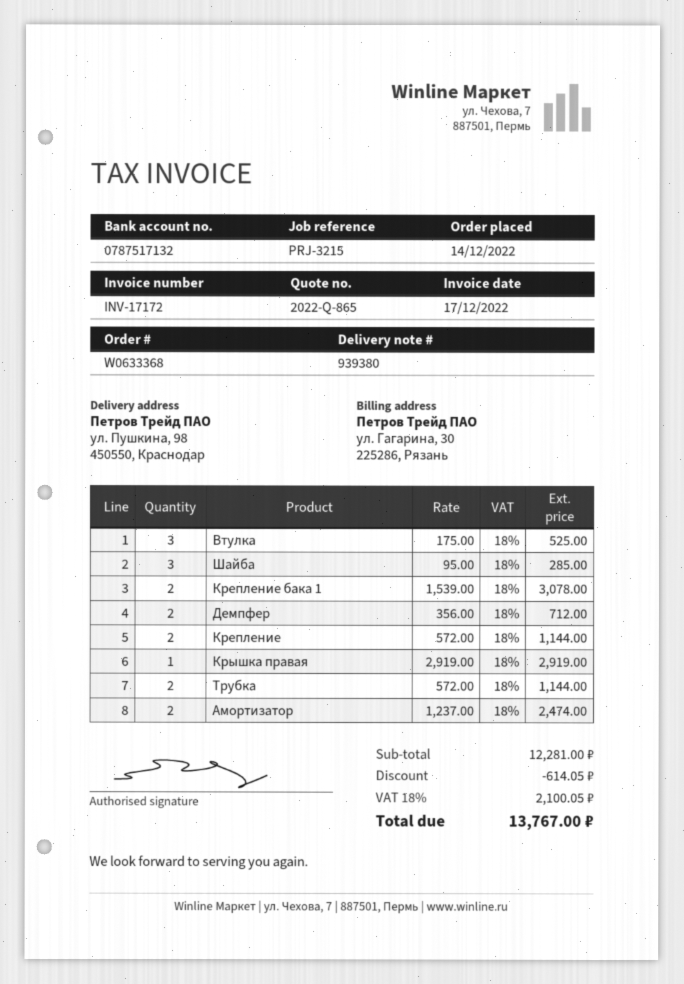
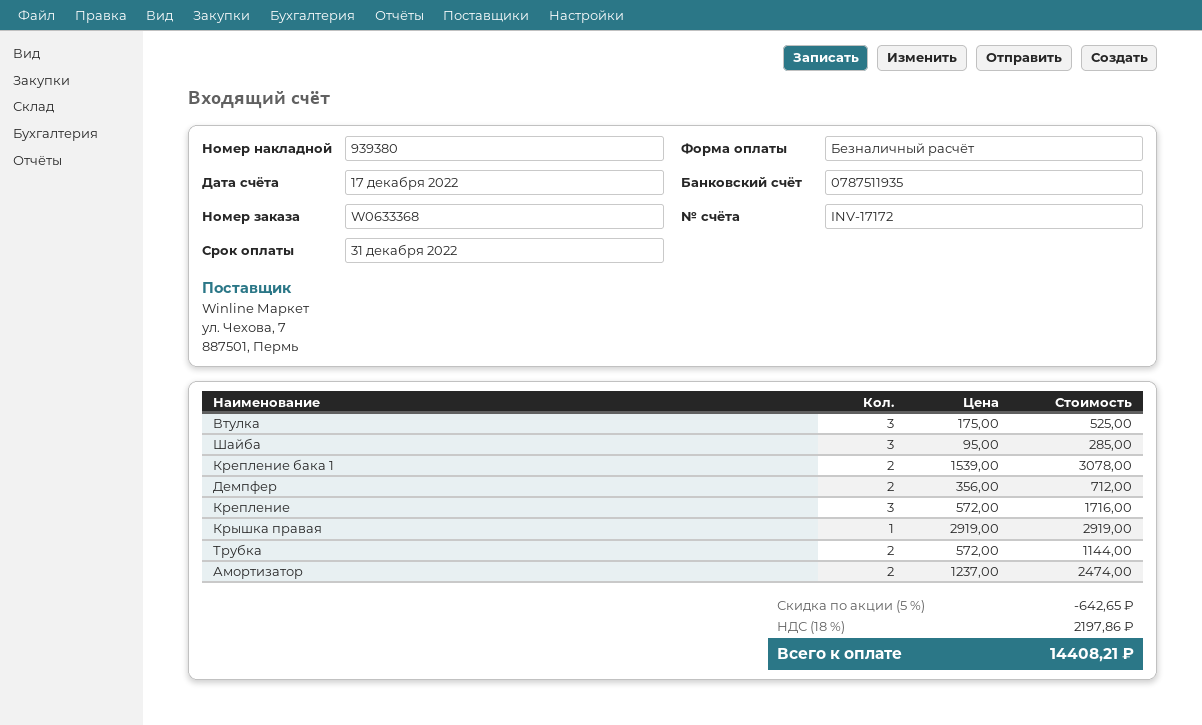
bank account: 0787517132 -> 0787511935
Крепление: 2 x 572.00 = 1144.00 -> 3 x 572.00 = 1716.00
discount: 614.05 -> 642.65
tax: 18% = 2100.05 -> 18% = 2197.86
total: 13767.00 -> 14408.21

